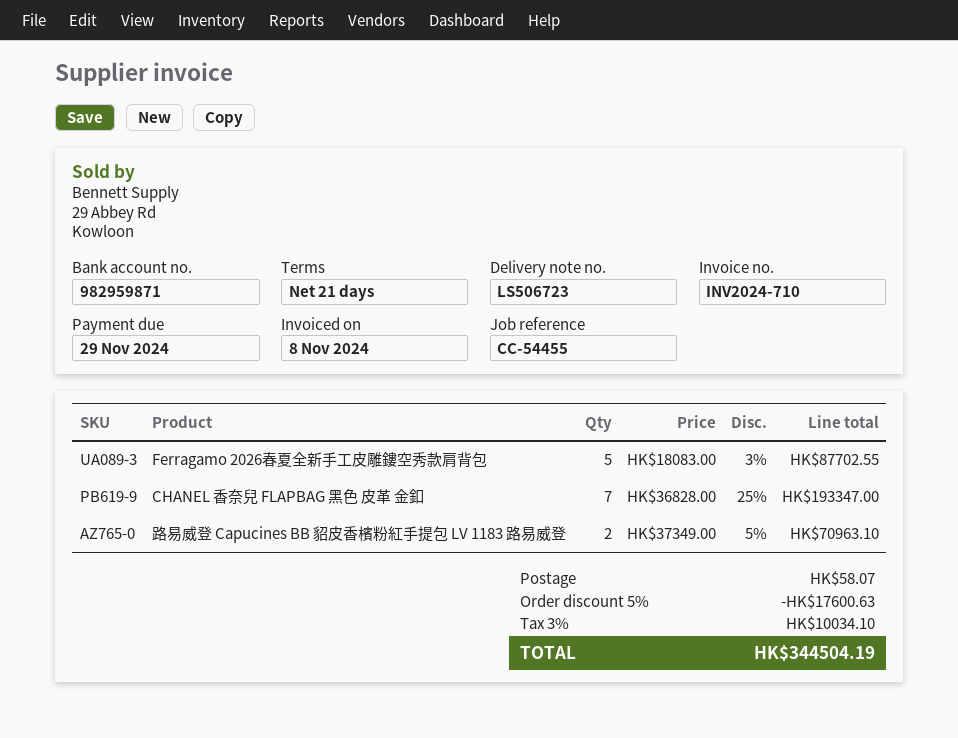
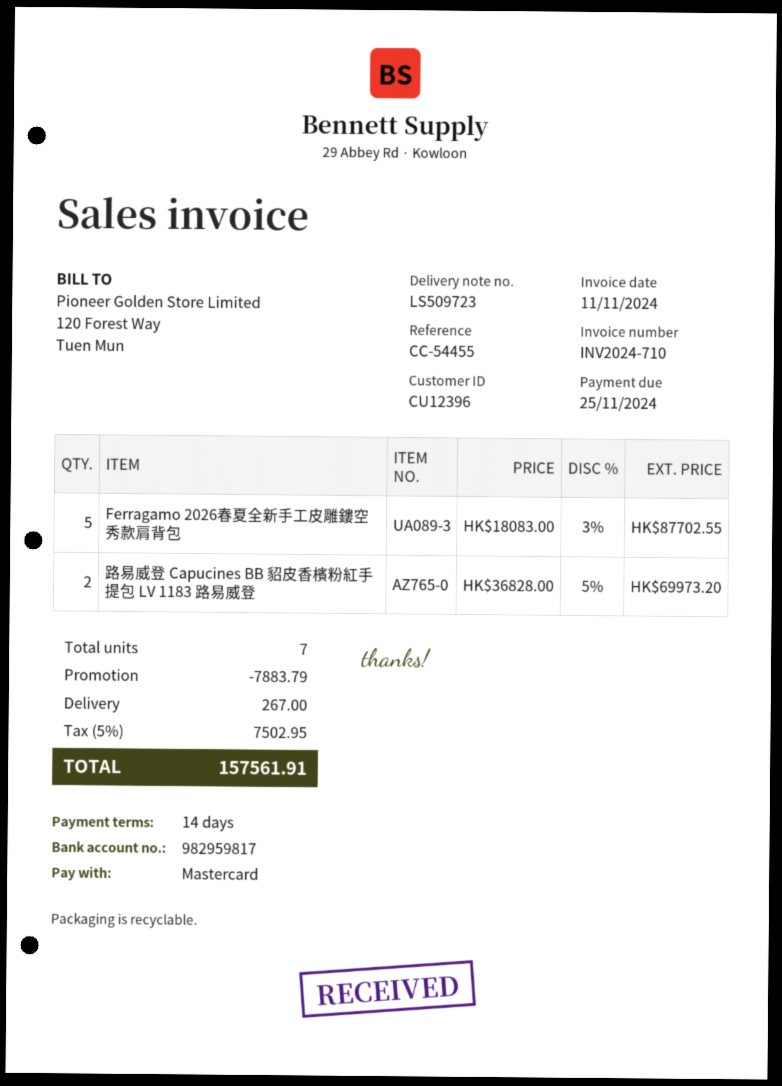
delivery note number: LS506723 -> LS509723
invoice date: 2024-11-08 -> 2024-11-11
payment terms: 21 days -> 14 days
due date: 2024-11-29 -> 2024-11-25
bank account: 982959871 -> 982959817
CHANEL 香奈兒 FLAPBAG 黑色 皮革 金釦: 7 x 36828.00 - 25% = 193347.00 -> none
路易威登 Capucines BB 貂皮香檳粉紅手提包 LV 1183 路易威登: 2 x 37349.00 - 5% = 70963.10 -> 2 x 36828.00 - 5% = 69973.20
discount: 17600.63 -> 7883.79
shipping: 58.07 -> 267.00
tax: 3% = 10034.10 -> 5% = 7502.95
total: 344504.19 -> 157561.91

